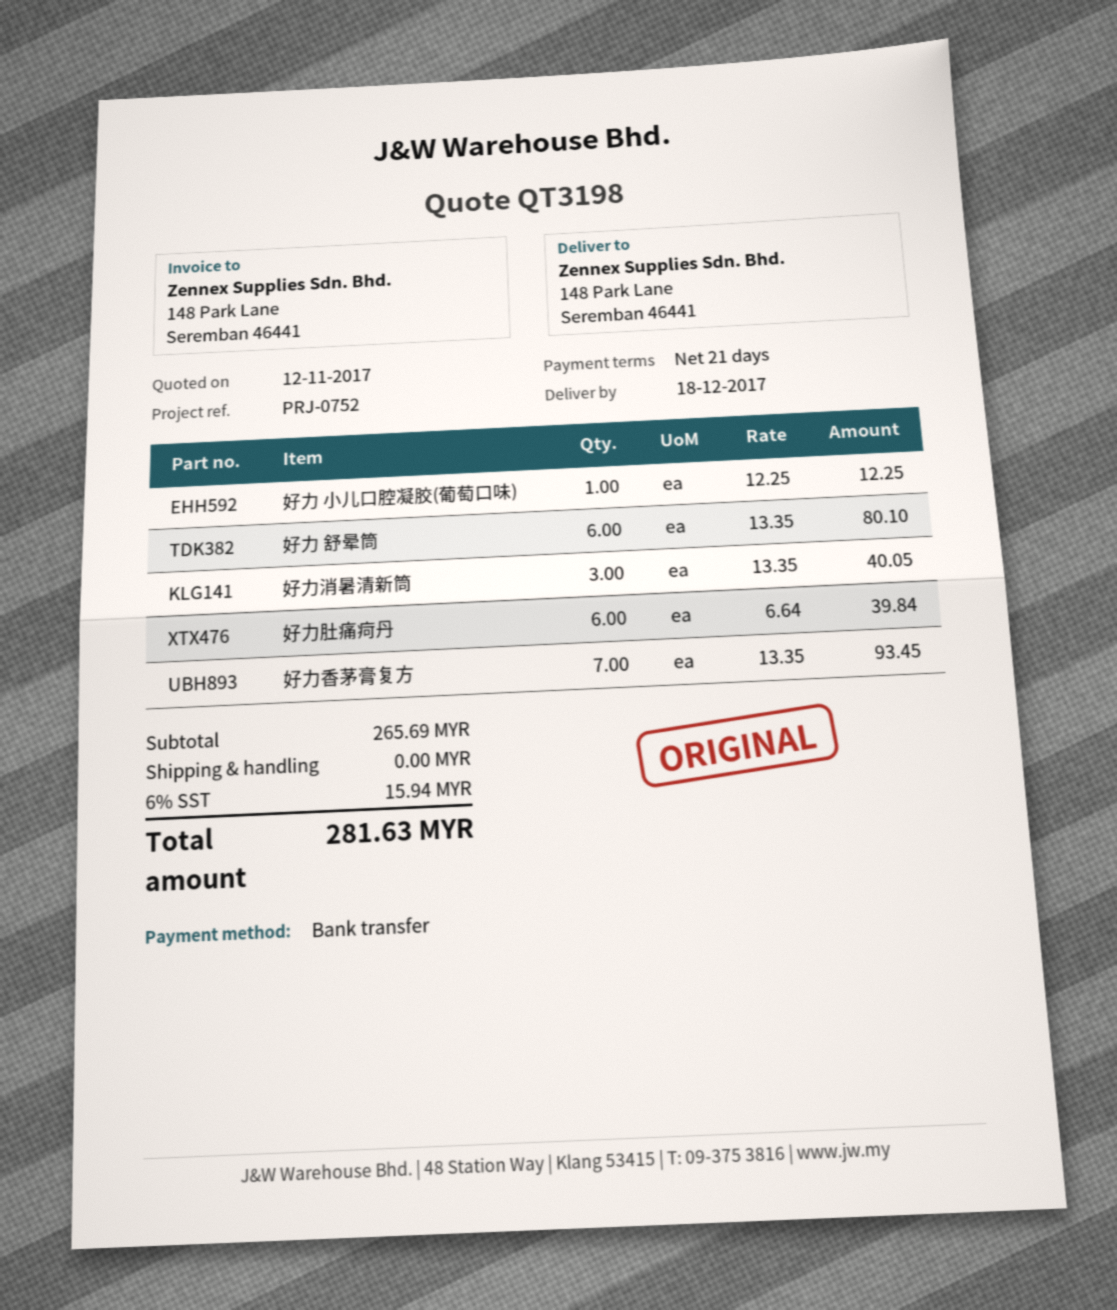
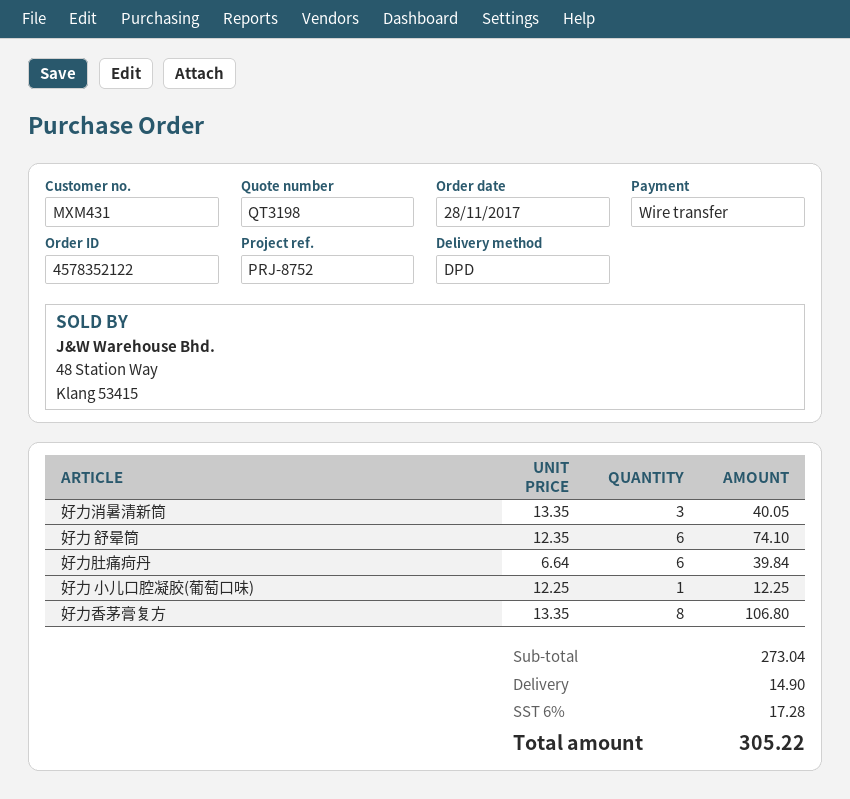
reference: PRJ-0752 -> PRJ-8752
好力 舒晕筒: 6 x 13.35 = 80.10 -> 6 x 12.35 = 74.10
好力香茅膏复方: 7 x 13.35 = 93.45 -> 8 x 13.35 = 106.80
subtotal: 265.69 -> 273.04
shipping: 0.00 -> 14.90
tax: 6% = 15.94 -> 6% = 17.28
total: 281.63 -> 305.22

